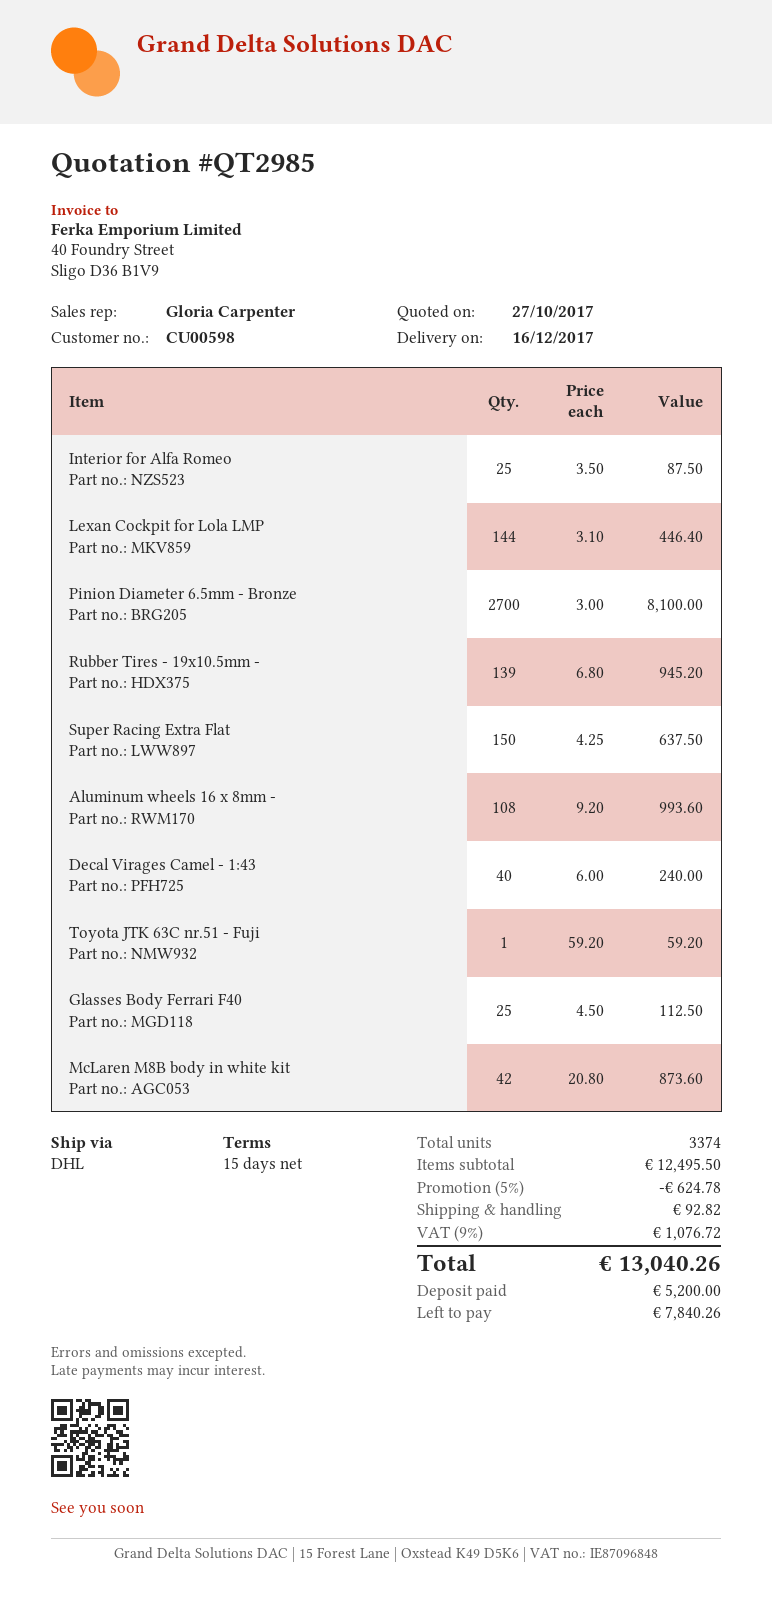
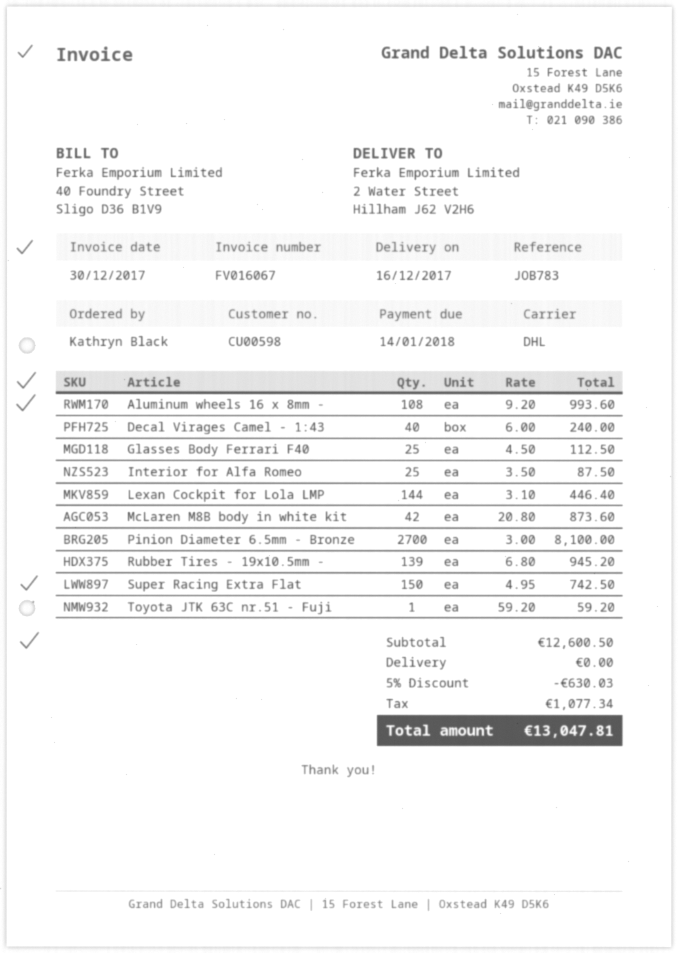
Super Racing Extra Flat: 150 x 4.25 = 637.50 -> 150 x 4.95 = 742.50
subtotal: 12495.50 -> 12600.50
discount: 5% = 624.78 -> 5% = 630.03
shipping: 92.82 -> 0.00
tax: 1076.72 -> 1077.34
total: 13040.26 -> 13047.81

